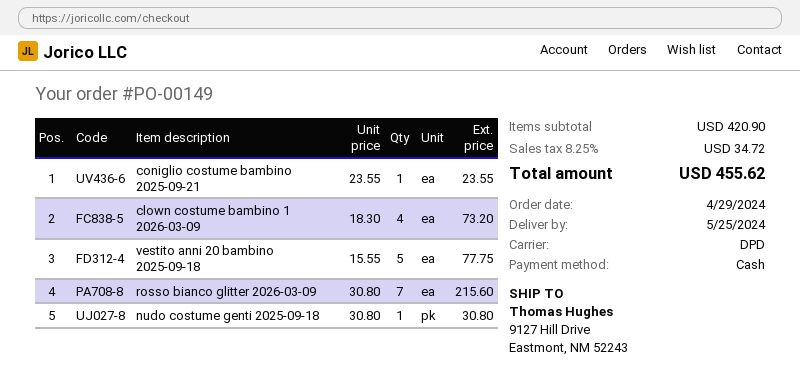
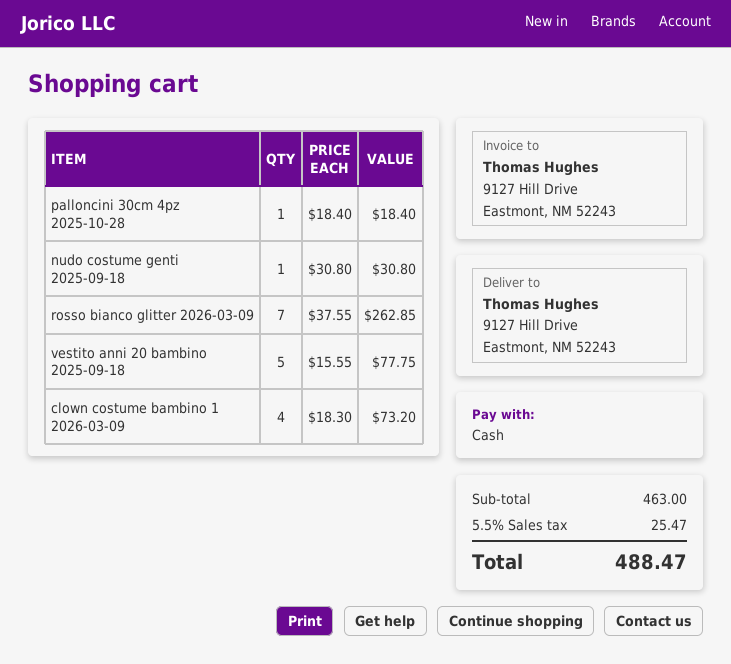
coniglio costume bambino 2025-09-21: 1 x 23.55 = 23.55 -> none
rosso bianco glitter 2026-03-09: 7 x 30.80 = 215.60 -> 7 x 37.55 = 262.85
palloncini 30cm 4pz 2025-10-28: none -> 1 x 18.40 = 18.40
subtotal: 420.90 -> 463.00
tax: 8.25% = 34.72 -> 5.5% = 25.47
total: 455.62 -> 488.47

